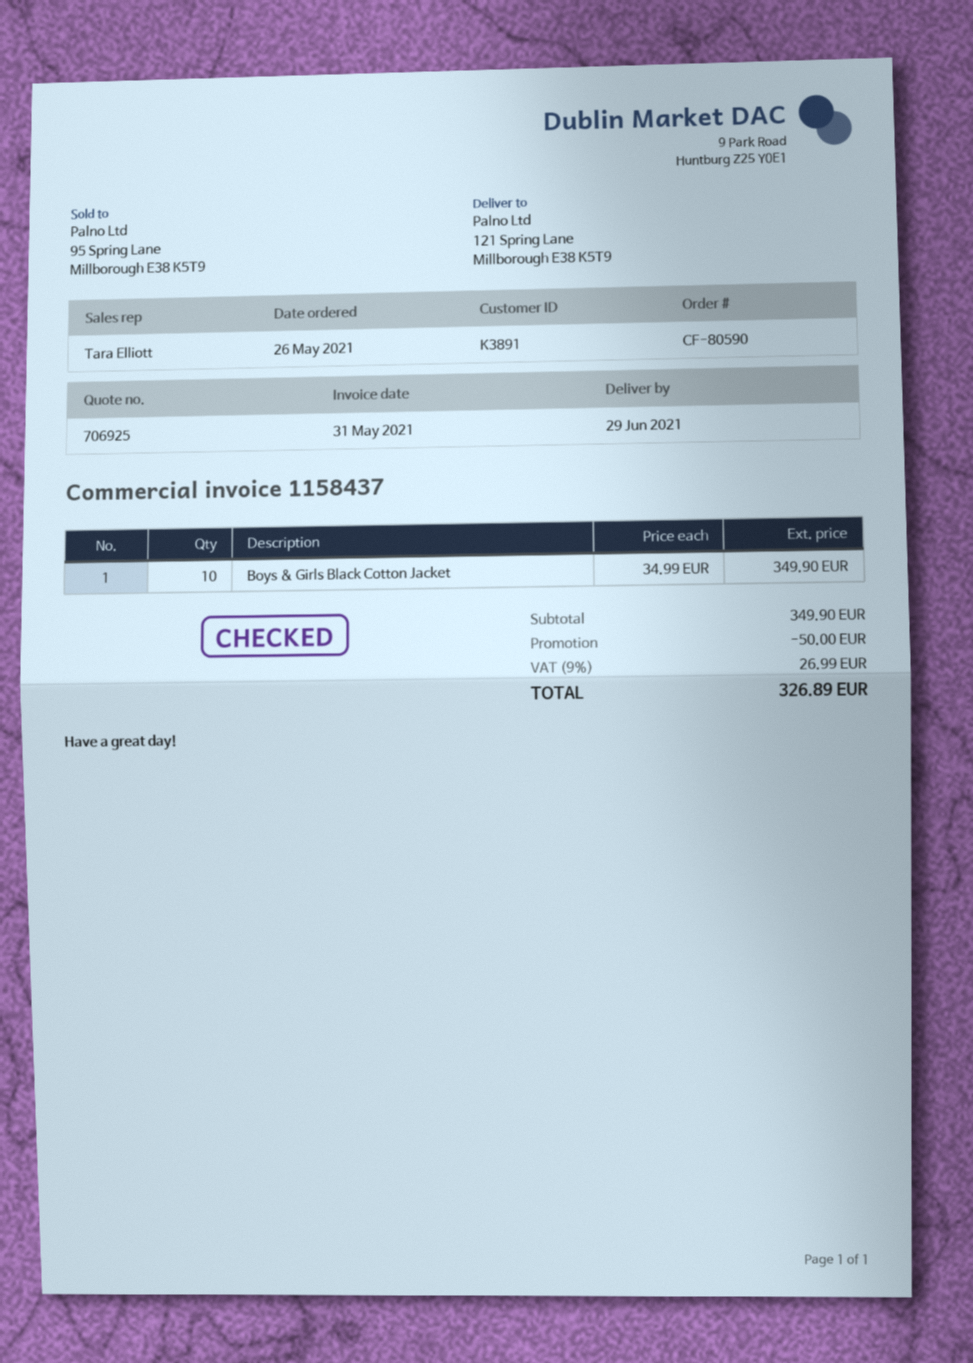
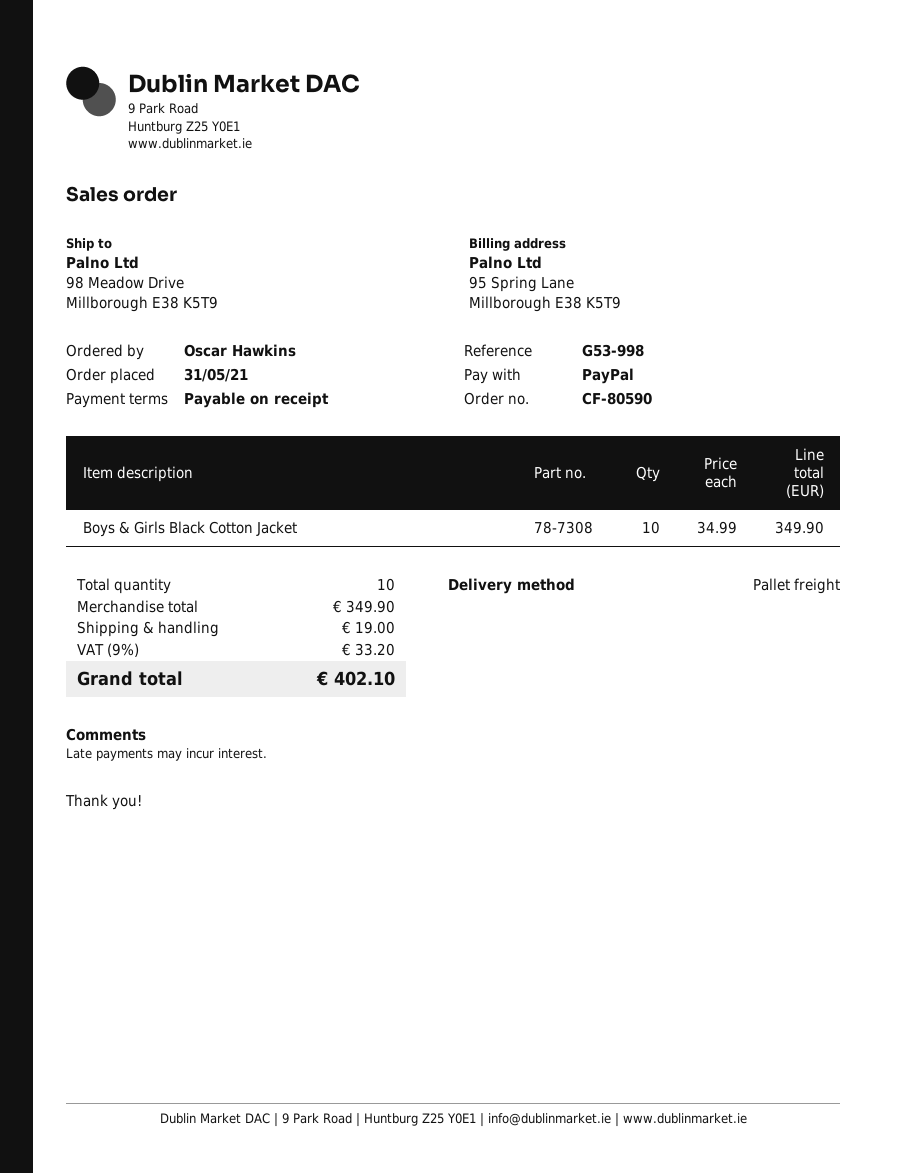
order date: 2021-05-26 -> 2021-05-31
ship to: 121 Spring Lane, Millborough E38 K5T9 -> 98 Meadow Drive, Millborough E38 K5T9
discount: 50.00 -> none
shipping: none -> 19.00
tax: 9% = 26.99 -> 9% = 33.20
total: 326.89 -> 402.10

